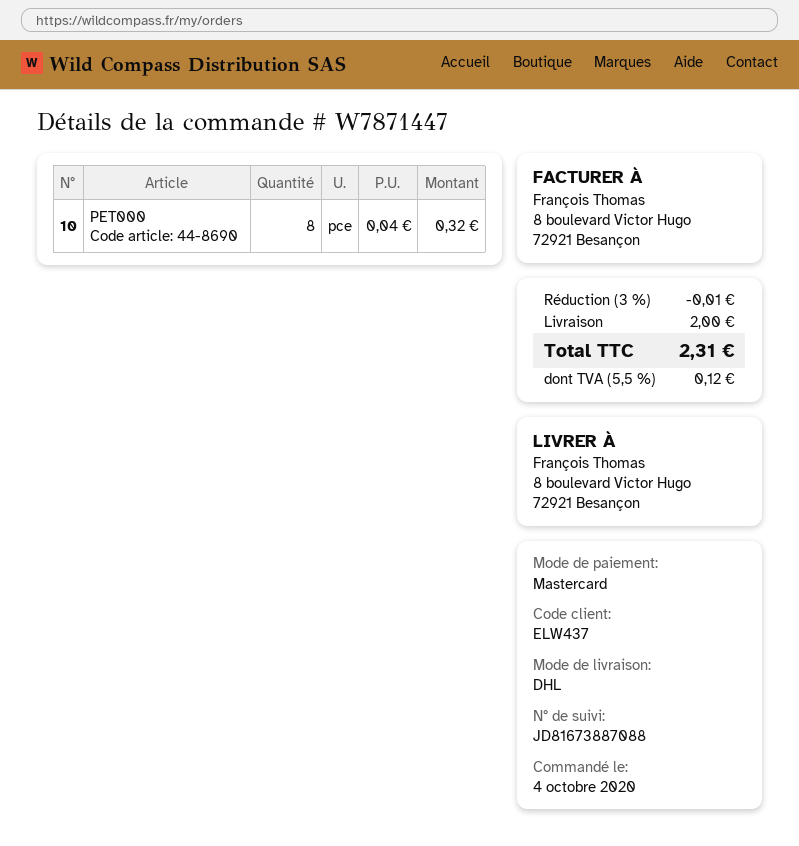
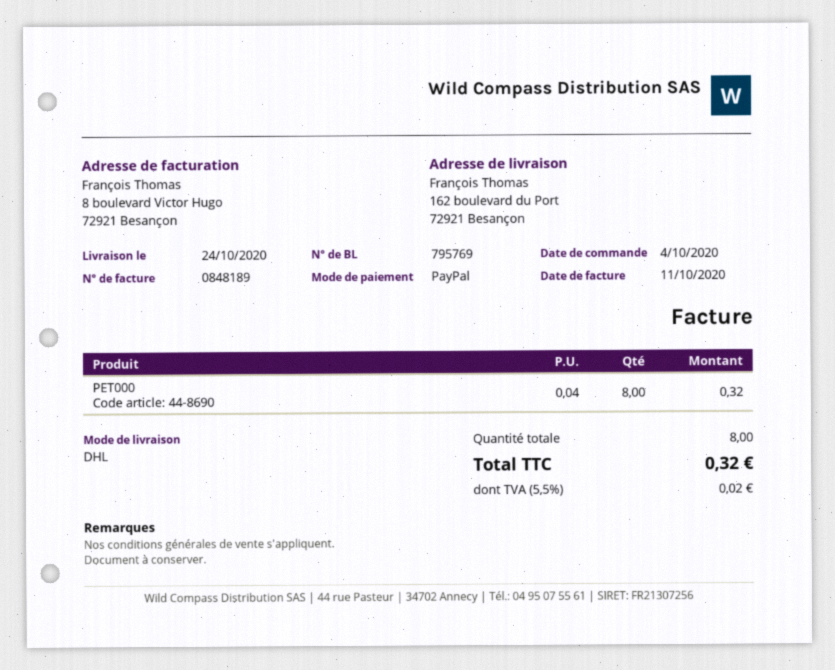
payment method: Mastercard -> PayPal
ship to: 8 boulevard Victor Hugo, 72921 Besançon -> 162 boulevard du Port, 72921 Besançon
discount: 3% = 0.01 -> none
shipping: 2.00 -> none
tax: 5.5% = 0.12 -> 5.5% = 0.02
total: 2.31 -> 0.32

